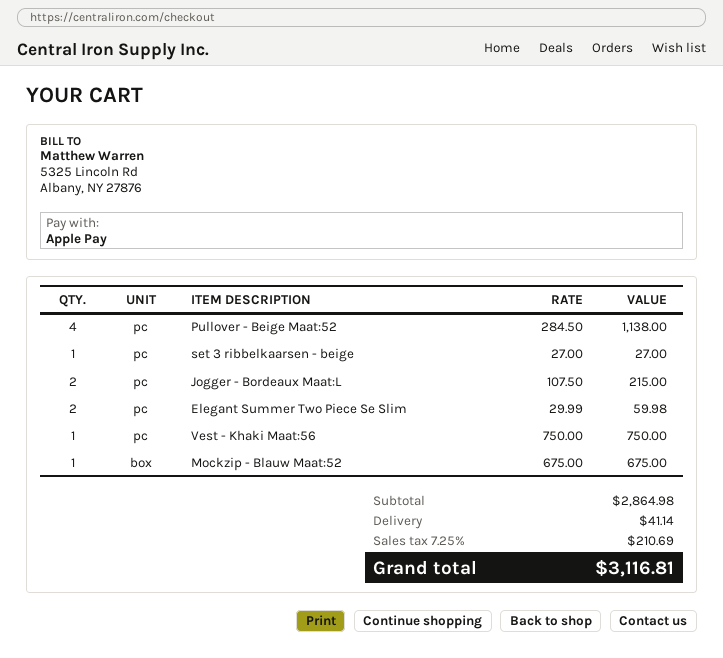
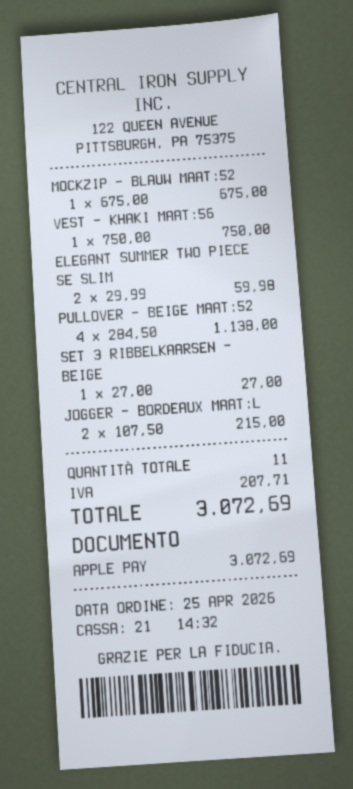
shipping: 41.14 -> none
tax: 210.69 -> 207.71
total: 3116.81 -> 3072.69

